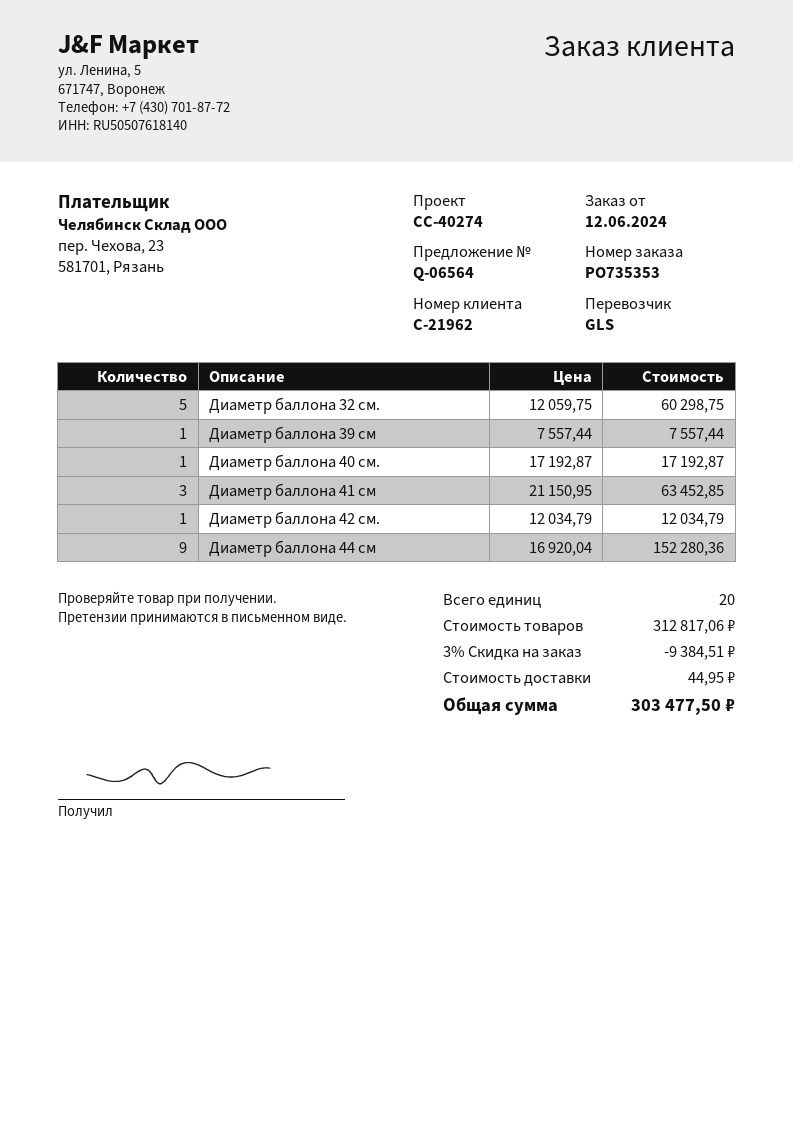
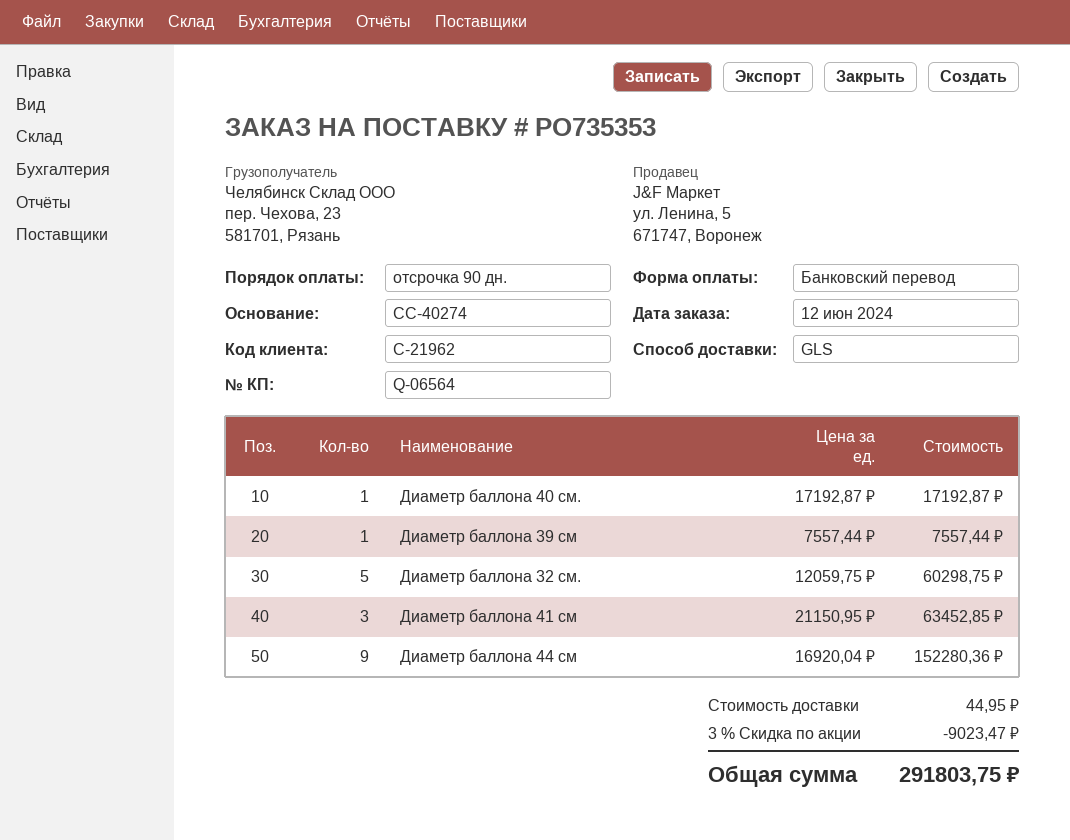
Диаметр баллона 42 см.: 1 x 12034.79 = 12034.79 -> none
discount: 3% = 9384.51 -> 3% = 9023.47
total: 303477.50 -> 291803.75

